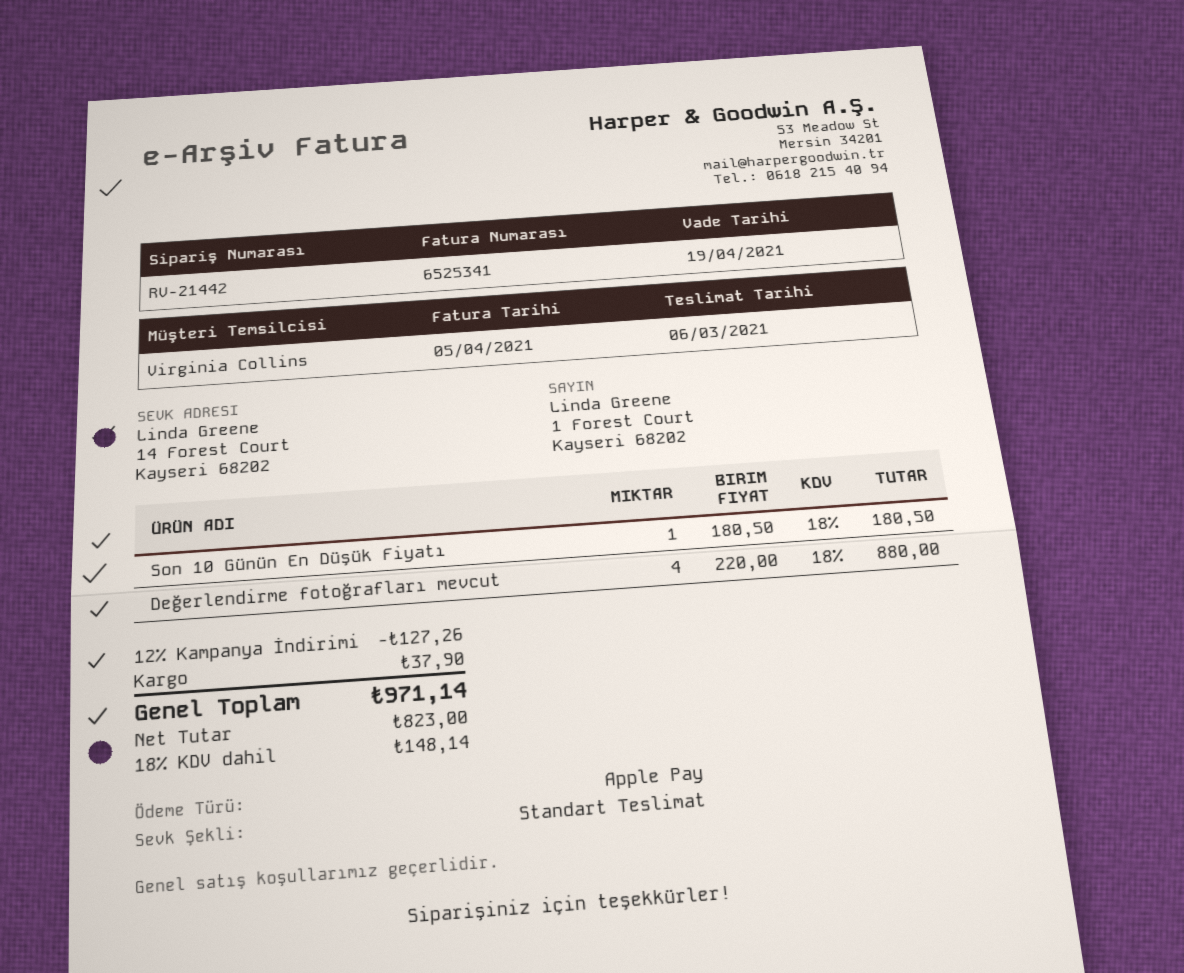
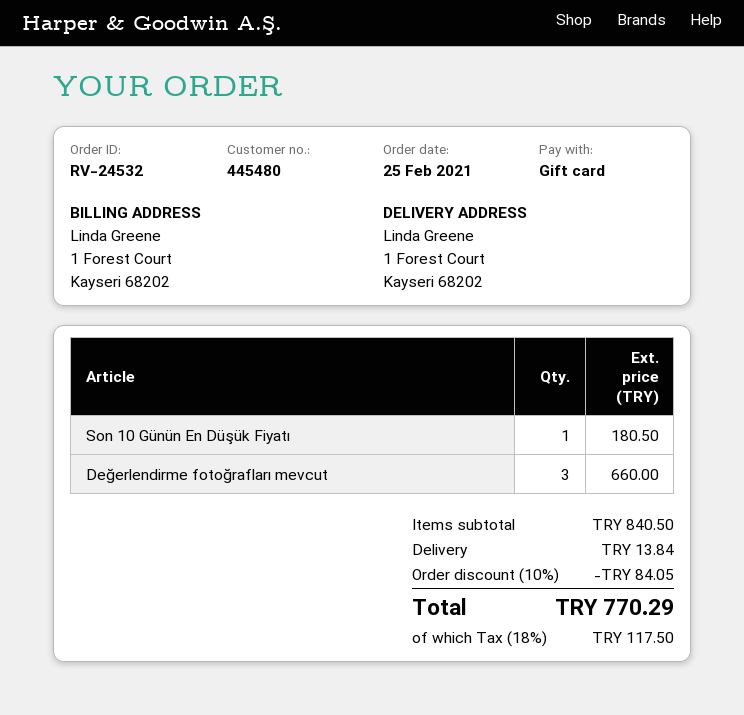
order number: RV-21442 -> RV-24532
payment method: Apple Pay -> gift card
ship to: 14 Forest Court, Kayseri 68202 -> 1 Forest Court, Kayseri 68202
Değerlendirme fotoğrafları mevcut: 4 for 880.00 -> 3 for 660.00
discount: 12% = 127.26 -> 10% = 84.05
shipping: 37.90 -> 13.84
tax: 18% = 148.14 -> 18% = 117.50
total: 971.14 -> 770.29

